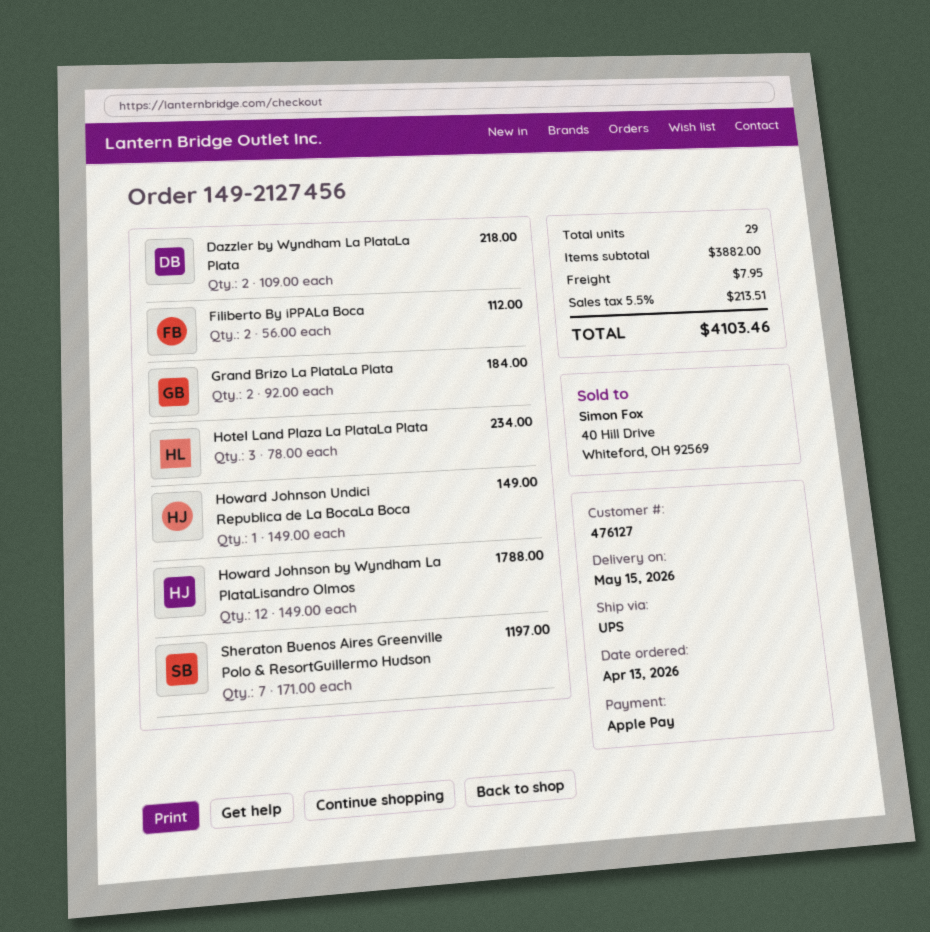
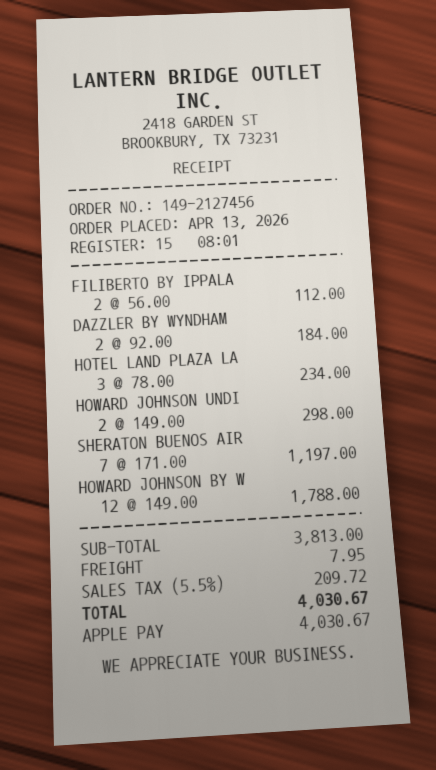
Dazzler by Wyndham La PlataLa Plata: 2 x 109.00 = 218.00 -> 2 x 92.00 = 184.00
Grand Brizo La PlataLa Plata: 2 x 92.00 = 184.00 -> none
Howard Johnson Undici Republica de La BocaLa Boca: 1 x 149.00 = 149.00 -> 2 x 149.00 = 298.00
subtotal: 3882.00 -> 3813.00
tax: 5.5% = 213.51 -> 5.5% = 209.72
total: 4103.46 -> 4030.67

